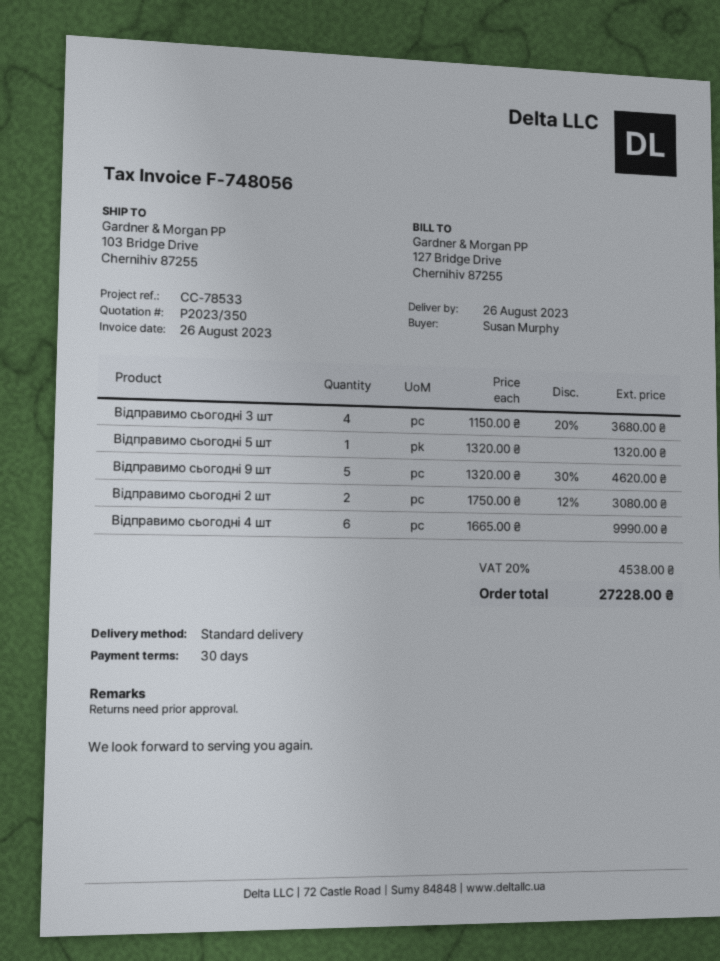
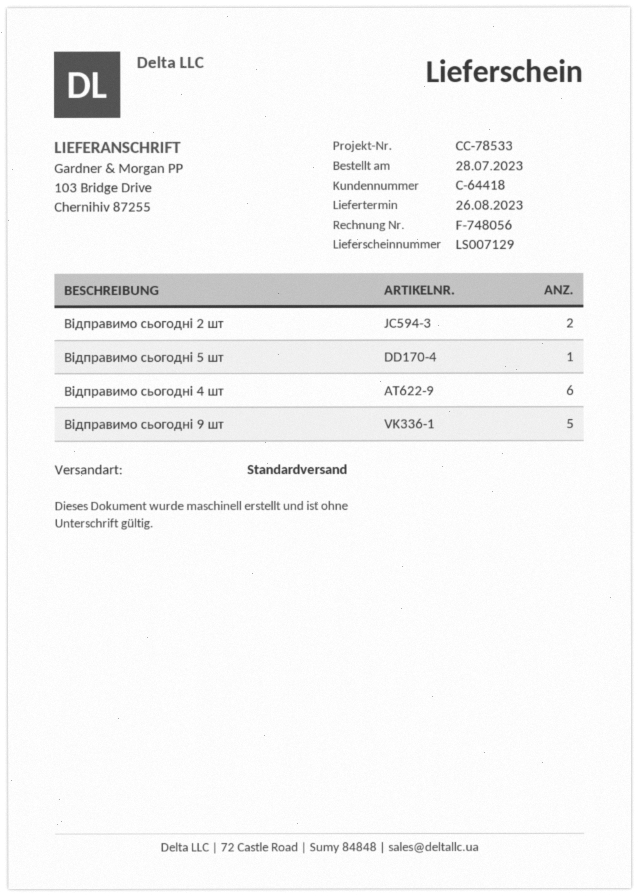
Відправимо сьогодні 3 шт: 4 -> none

